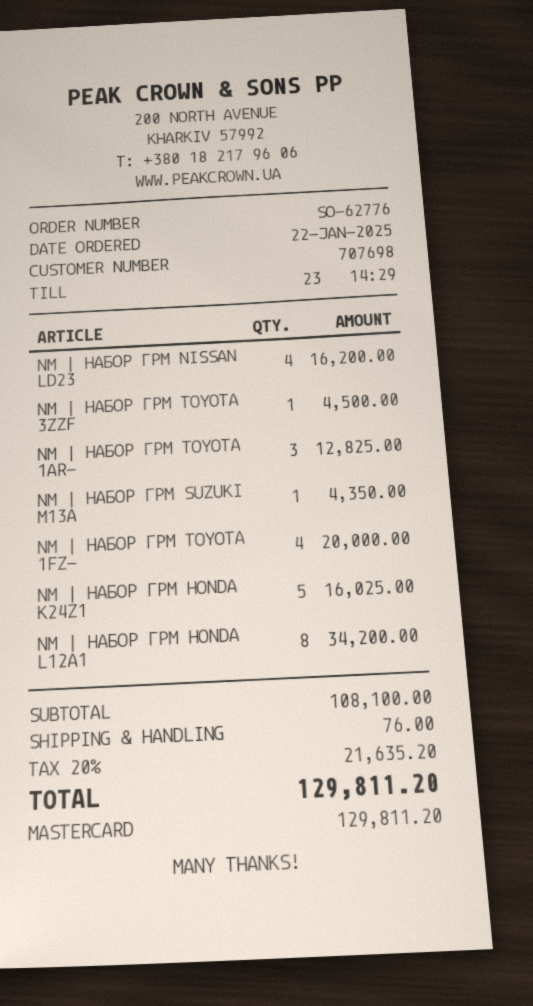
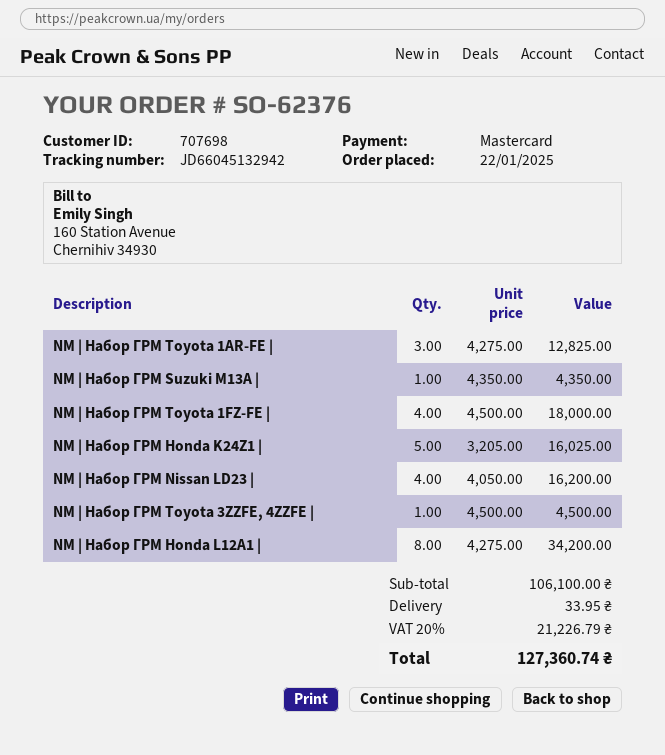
order number: SO-62776 -> SO-62376
NM | НАБОР ГРМ TOYOTA 1FZ-: 4 for 20000.00 -> 4 for 18000.00
subtotal: 108100.00 -> 106100.00
shipping: 76.00 -> 33.95
tax: 20% = 21635.20 -> 20% = 21226.79
total: 129811.20 -> 127360.74

